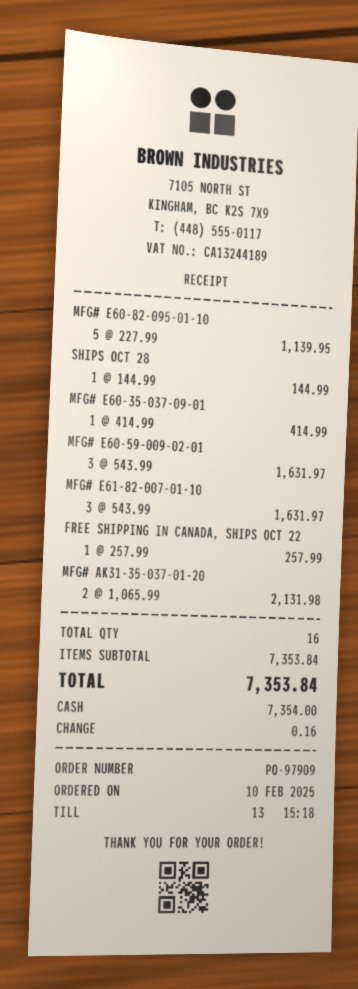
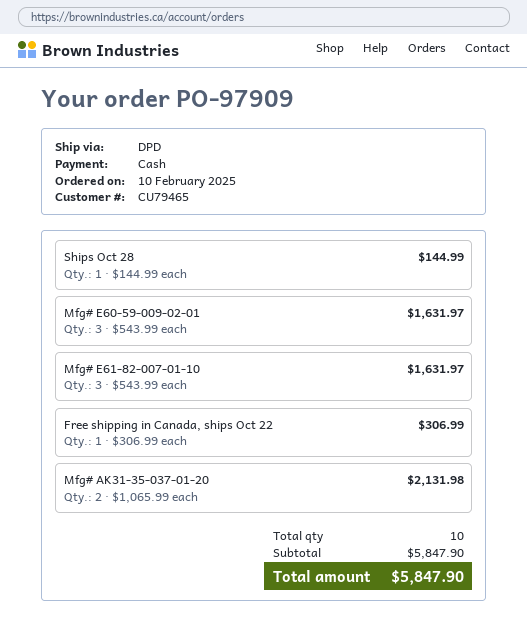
MFG# E60-82-095-01-10: 5 x 227.99 = 1139.95 -> none
MFG# E60-35-037-09-01: 1 x 414.99 = 414.99 -> none
FREE SHIPPING IN CANADA, SHIPS OCT 22: 1 x 257.99 = 257.99 -> 1 x 306.99 = 306.99
total quantity: 16 -> 10
subtotal: 7353.84 -> 5847.90
total: 7353.84 -> 5847.90

